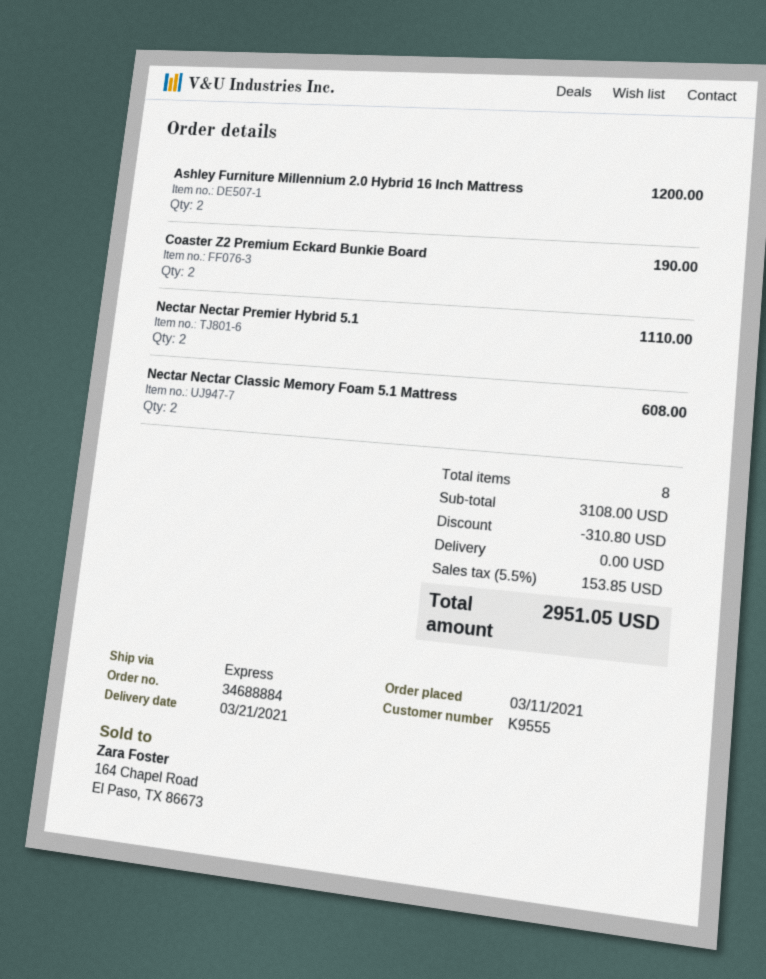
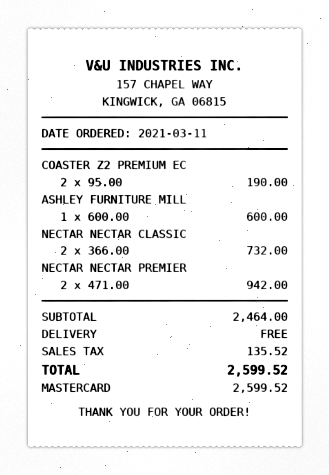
Ashley Furniture Millennium 2.0 Hybrid 16 Inch Mattress: 2 for 1200.00 -> 1 for 600.00
Nectar Nectar Premier Hybrid 5.1: 2 for 1110.00 -> 2 for 942.00
Nectar Nectar Classic Memory Foam 5.1 Mattress: 2 for 608.00 -> 2 for 732.00
subtotal: 3108.00 -> 2464.00
discount: 310.80 -> none
tax: 153.85 -> 135.52
total: 2951.05 -> 2599.52

